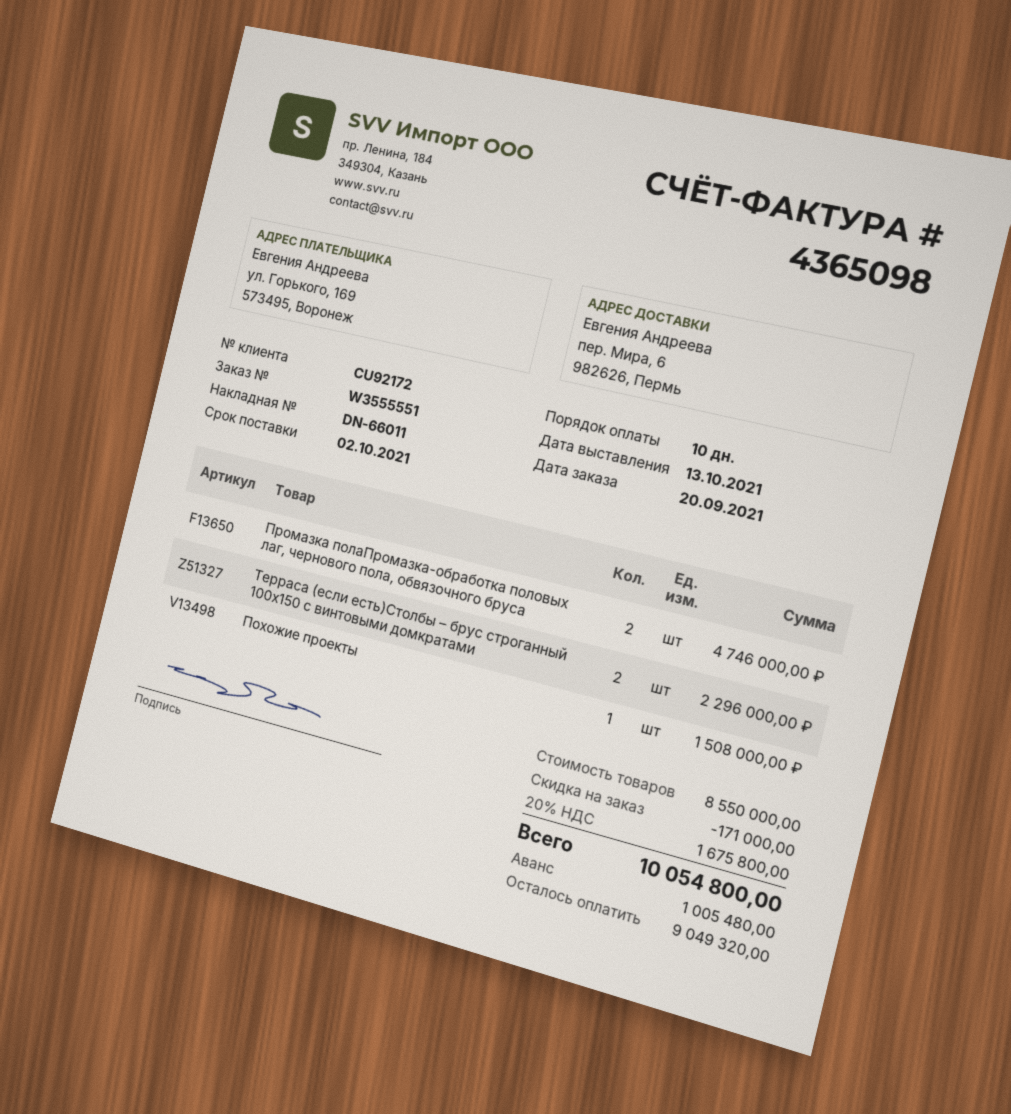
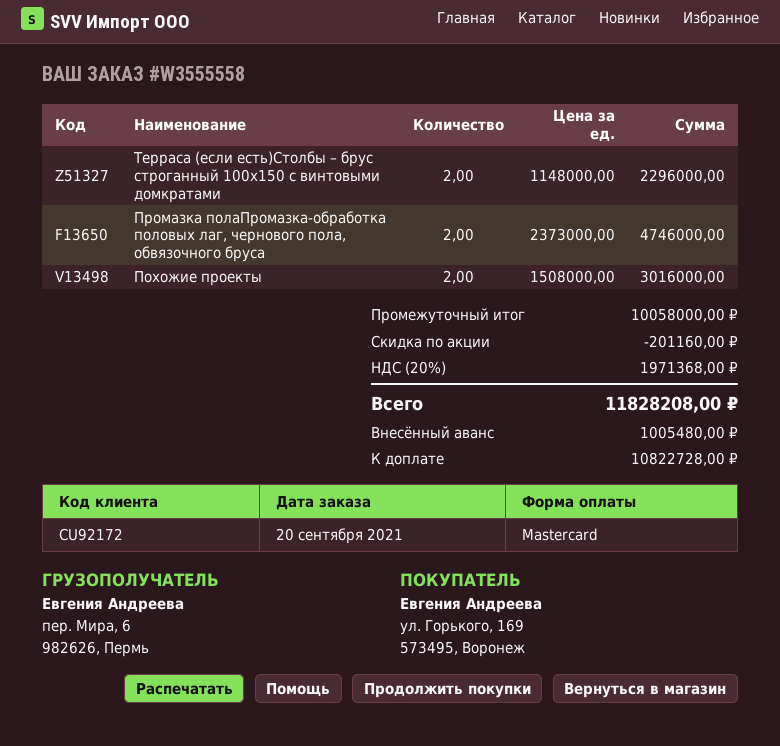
order number: W3555551 -> W3555558
Похожие проекты: 1 for 1508000.00 -> 2 for 3016000.00
subtotal: 8550000.00 -> 10058000.00
discount: 171000.00 -> 201160.00
tax: 20% = 1675800.00 -> 20% = 1971368.00
total: 10054800.00 -> 11828208.00
balance: 9049320.00 -> 10822728.00

